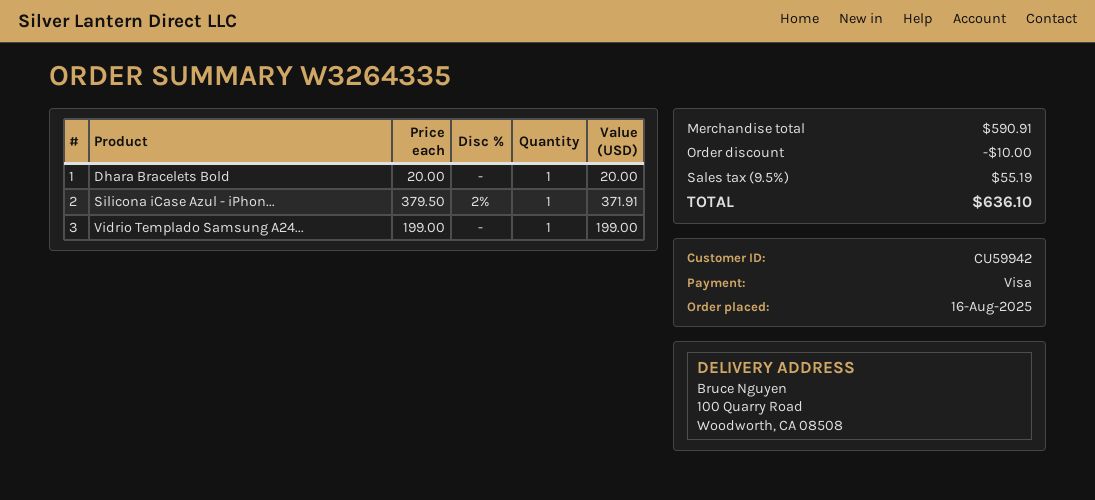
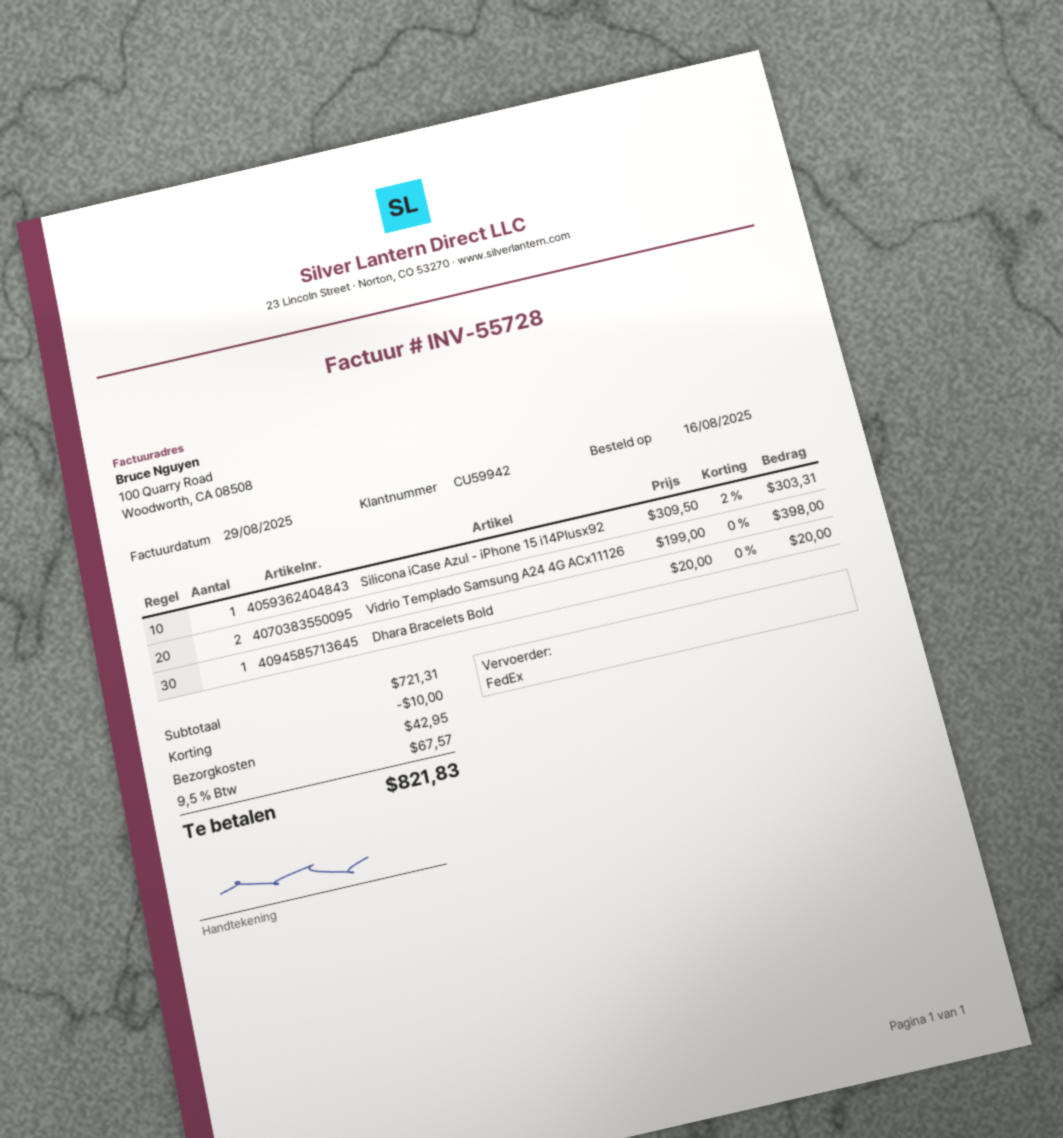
Silicona iCase Azul - iPhon...: 1 x 379.50 - 2% = 371.91 -> 1 x 309.50 - 2% = 303.31
Vidrio Templado Samsung A24...: 1 x 199.00 = 199.00 -> 2 x 199.00 = 398.00
subtotal: 590.91 -> 721.31
shipping: none -> 42.95
tax: 9.5% = 55.19 -> 9.5% = 67.57
total: 636.10 -> 821.83

